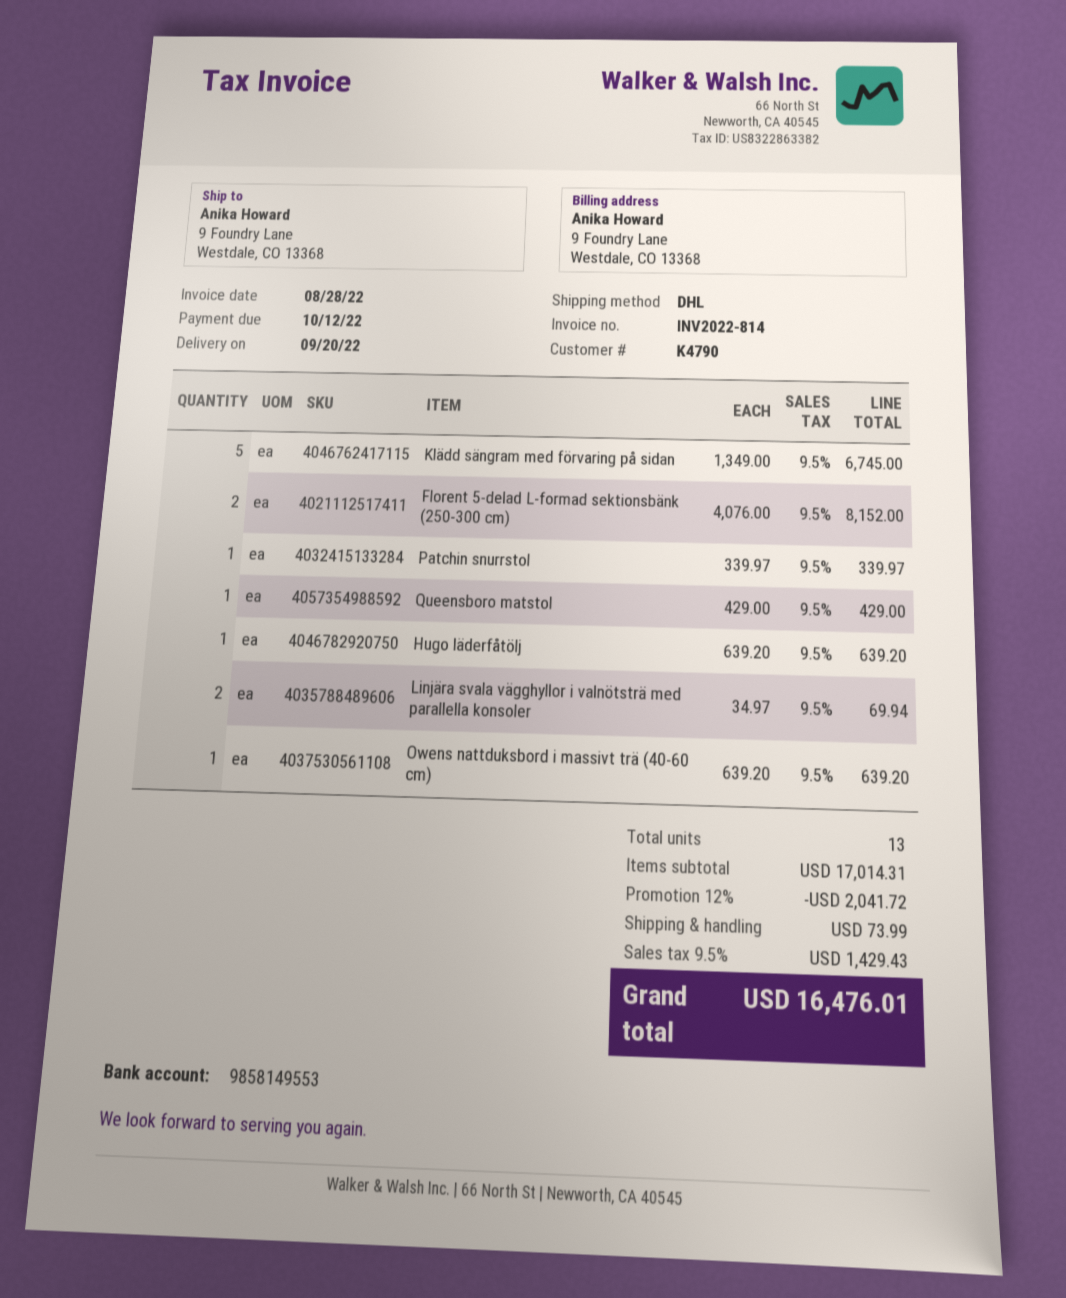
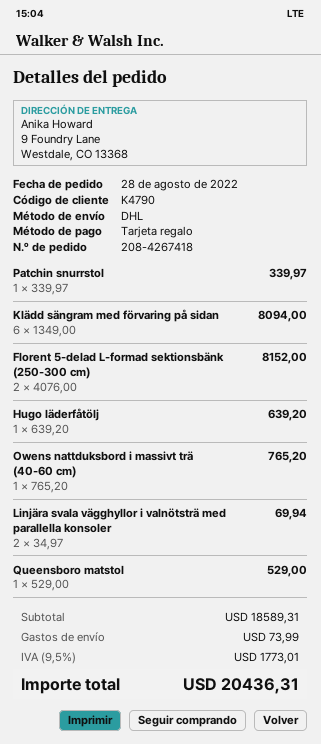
Klädd sängram med förvaring på sidan: 5 x 1349.00 = 6745.00 -> 6 x 1349.00 = 8094.00
Queensboro matstol: 1 x 429.00 = 429.00 -> 1 x 529.00 = 529.00
Owens nattduksbord i massivt trä (40-60 cm): 1 x 639.20 = 639.20 -> 1 x 765.20 = 765.20
subtotal: 17014.31 -> 18589.31
discount: 12% = 2041.72 -> none
tax: 9.5% = 1429.43 -> 9.5% = 1773.01
total: 16476.01 -> 20436.31

